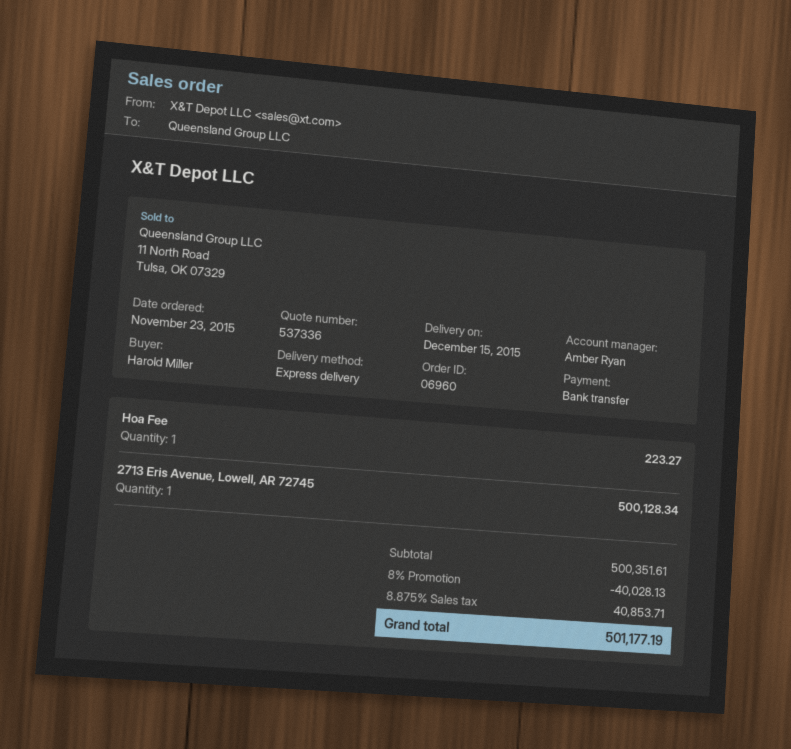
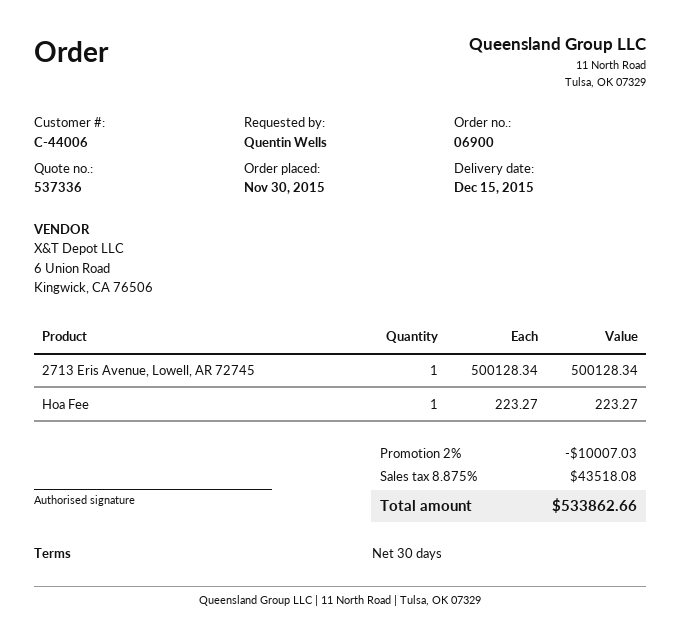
order number: 06960 -> 06900
order date: 2015-11-23 -> 2015-11-30
ordered by: Harold Miller -> Quentin Wells
discount: 8% = 40028.13 -> 2% = 10007.03
tax: 8.875% = 40853.71 -> 8.875% = 43518.08
total: 501177.19 -> 533862.66

